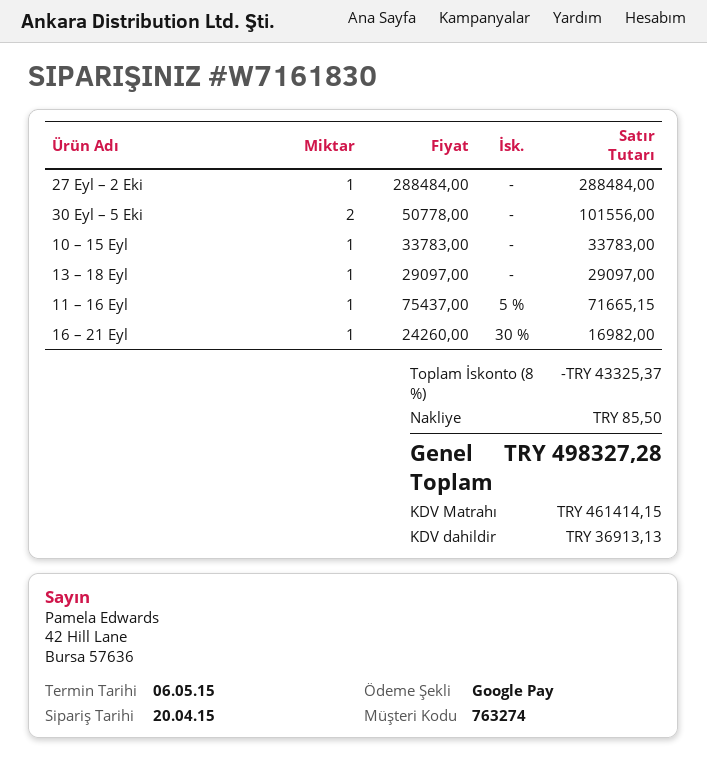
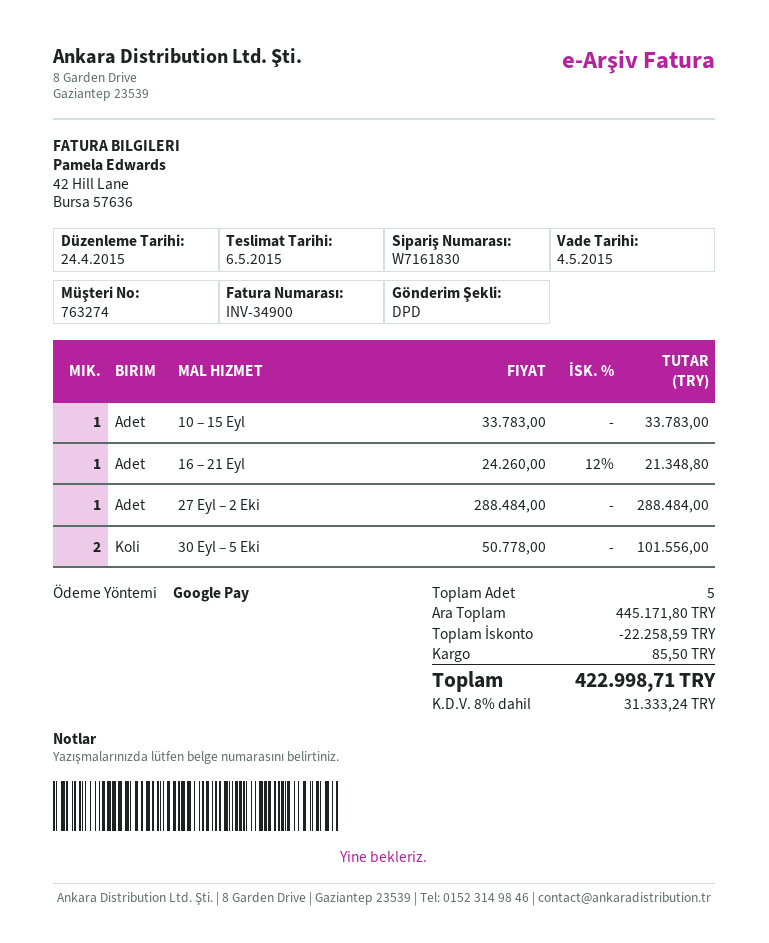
13 – 18 Eyl: 1 x 29097.00 = 29097.00 -> none
11 – 16 Eyl: 1 x 75437.00 - 5% = 71665.15 -> none
16 – 21 Eyl: 1 x 24260.00 - 30% = 16982.00 -> 1 x 24260.00 - 12% = 21348.80
discount: 43325.37 -> 22258.59
tax: 36913.13 -> 31333.24
total: 498327.28 -> 422998.71

